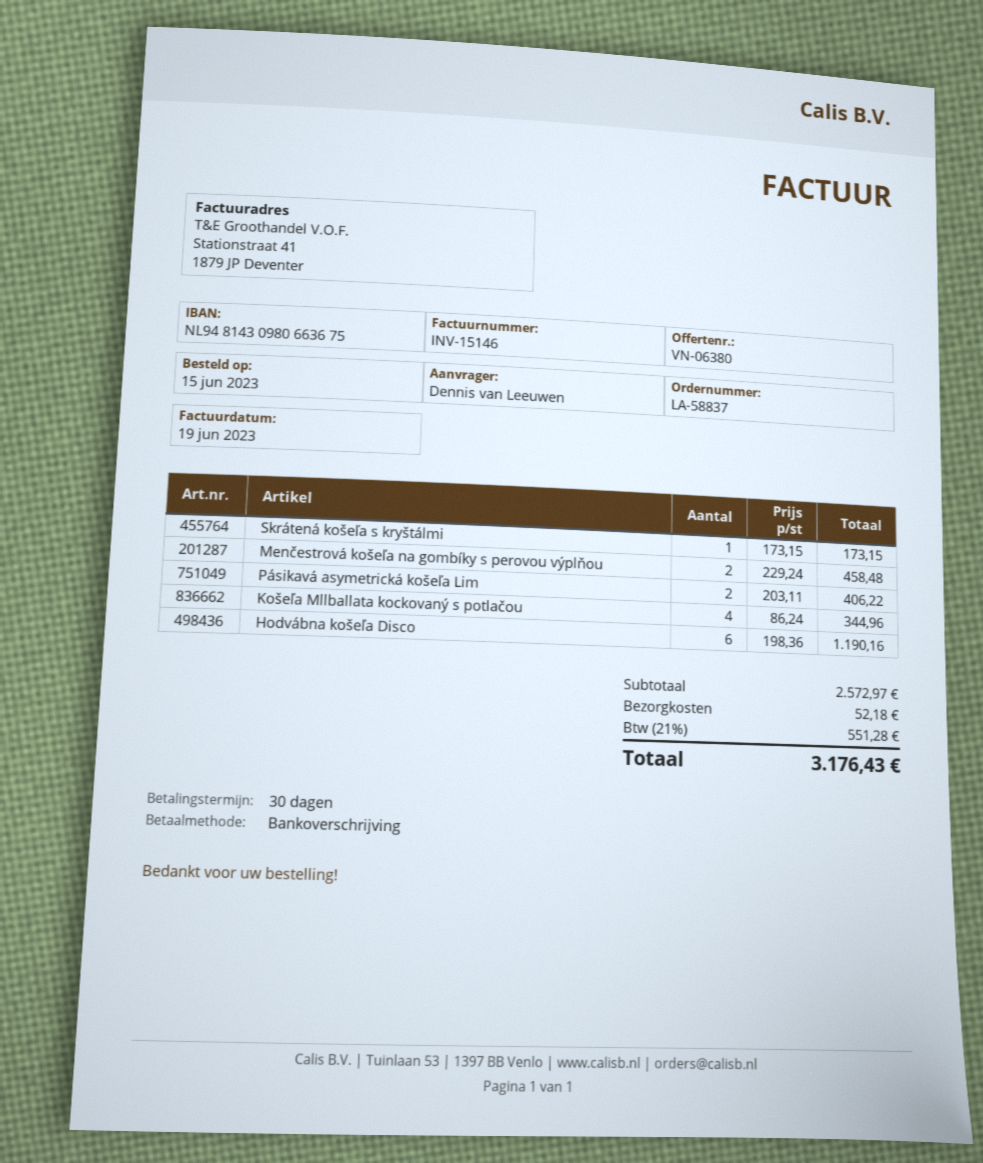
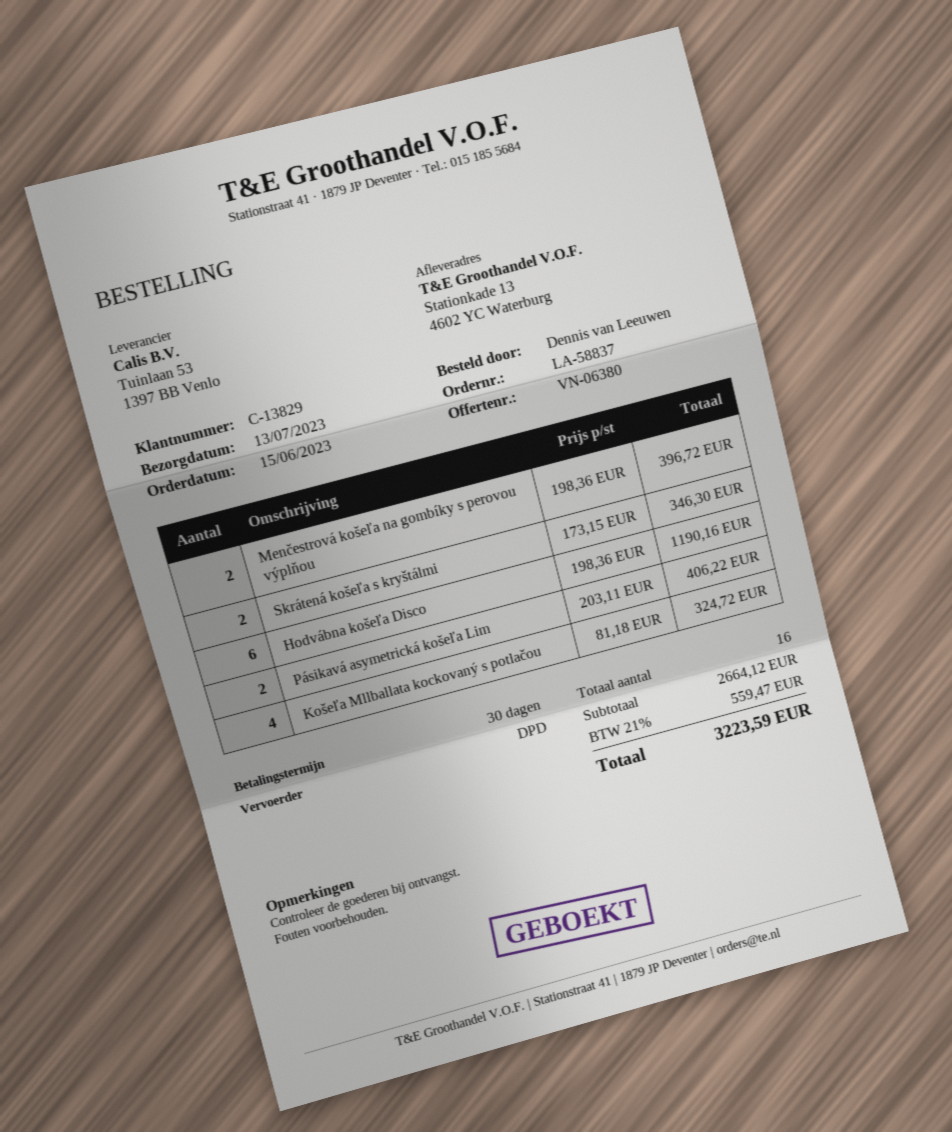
Skrátená košeľa s kryštálmi: 1 x 173.15 = 173.15 -> 2 x 173.15 = 346.30
Menčestrová košeľa na gombíky s perovou výplňou: 2 x 229.24 = 458.48 -> 2 x 198.36 = 396.72
Košeľa Mllballata kockovaný s potlačou: 4 x 86.24 = 344.96 -> 4 x 81.18 = 324.72
subtotal: 2572.97 -> 2664.12
shipping: 52.18 -> none
tax: 21% = 551.28 -> 21% = 559.47
total: 3176.43 -> 3223.59

